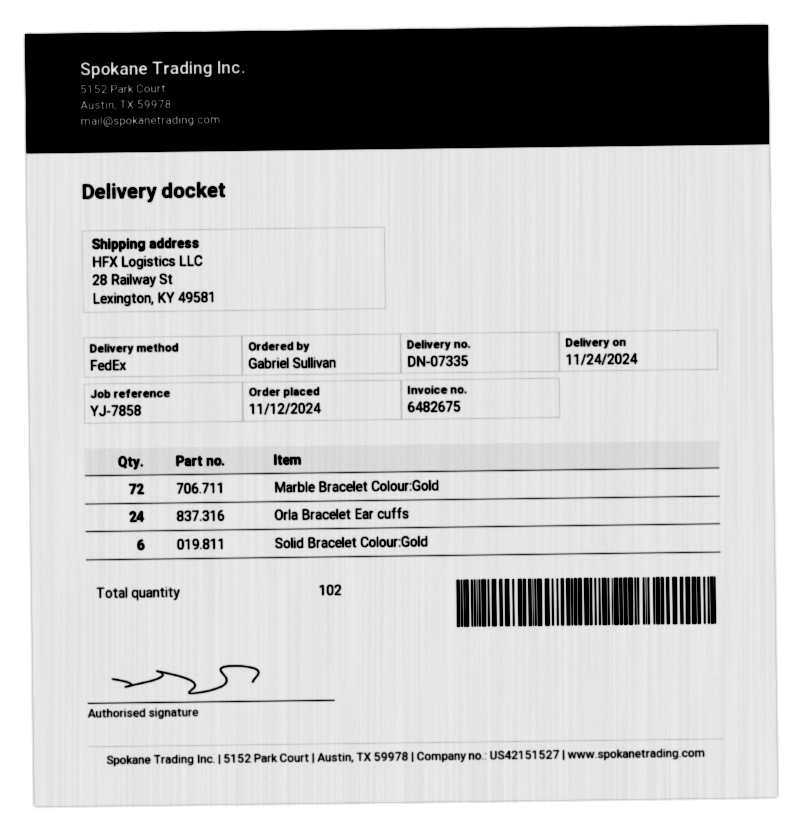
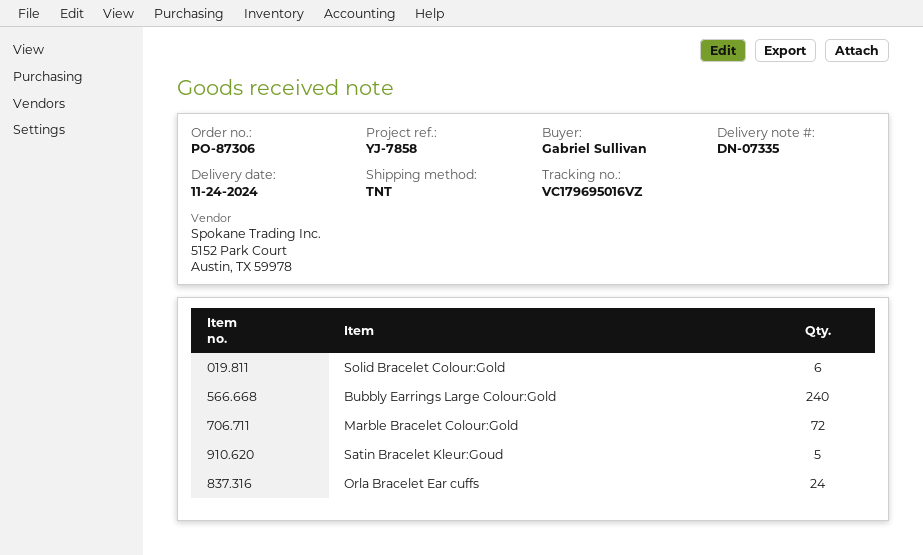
shipping method: FedEx -> TNT
Bubbly Earrings Large Colour:Gold: none -> 240
Satin Bracelet Kleur:Goud: none -> 5

